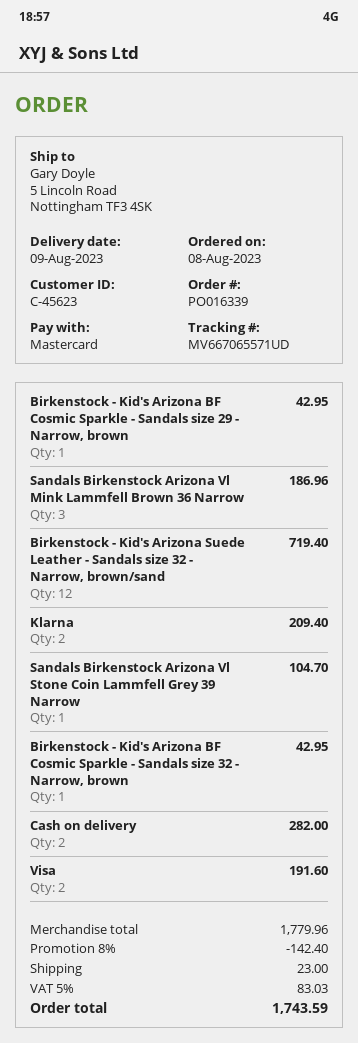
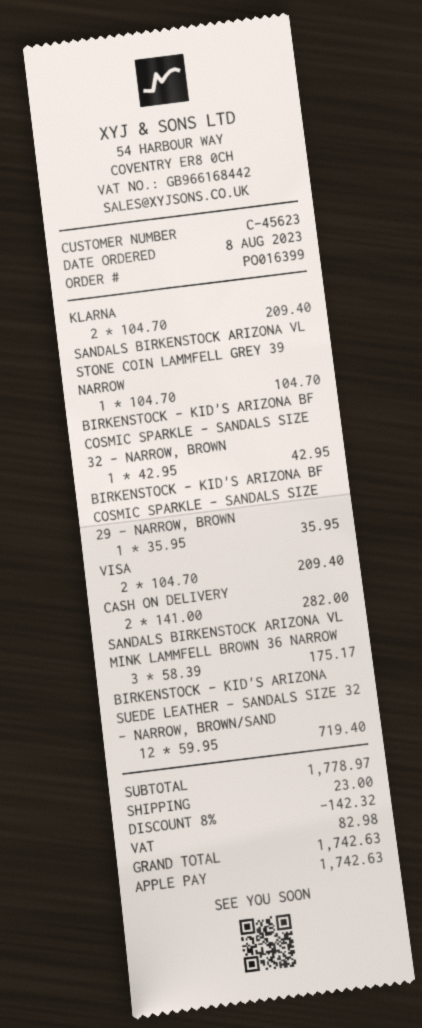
order number: PO016339 -> PO016399
payment method: Mastercard -> Apple Pay
Birkenstock - Kid's Arizona BF Cosmic Sparkle - Sandals size 29 - Narrow, brown: 1 for 42.95 -> 1 for 35.95
Sandals Birkenstock Arizona Vl Mink Lammfell Brown 36 Narrow: 3 for 186.96 -> 3 for 175.17
Visa: 2 for 191.60 -> 2 for 209.40
subtotal: 1779.96 -> 1778.97
discount: 8% = 142.40 -> 8% = 142.32
tax: 83.03 -> 82.98
total: 1743.59 -> 1742.63

